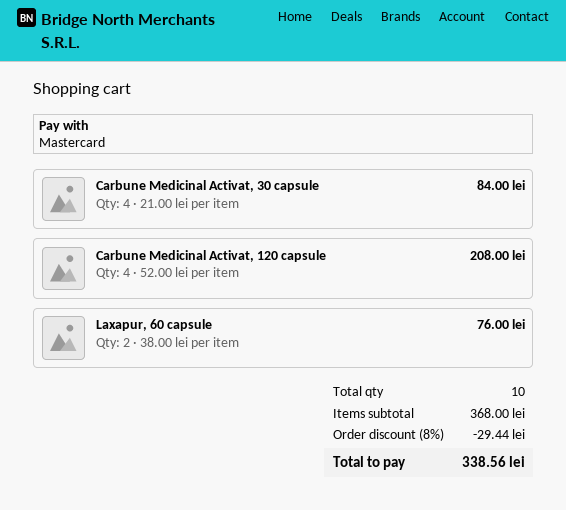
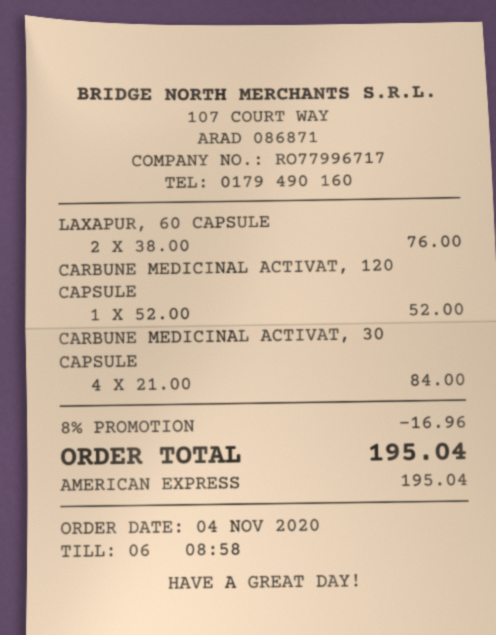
payment method: Mastercard -> American Express
Carbune Medicinal Activat, 120 capsule: 4 x 52.00 = 208.00 -> 1 x 52.00 = 52.00
discount: 8% = 29.44 -> 8% = 16.96
total: 338.56 -> 195.04

